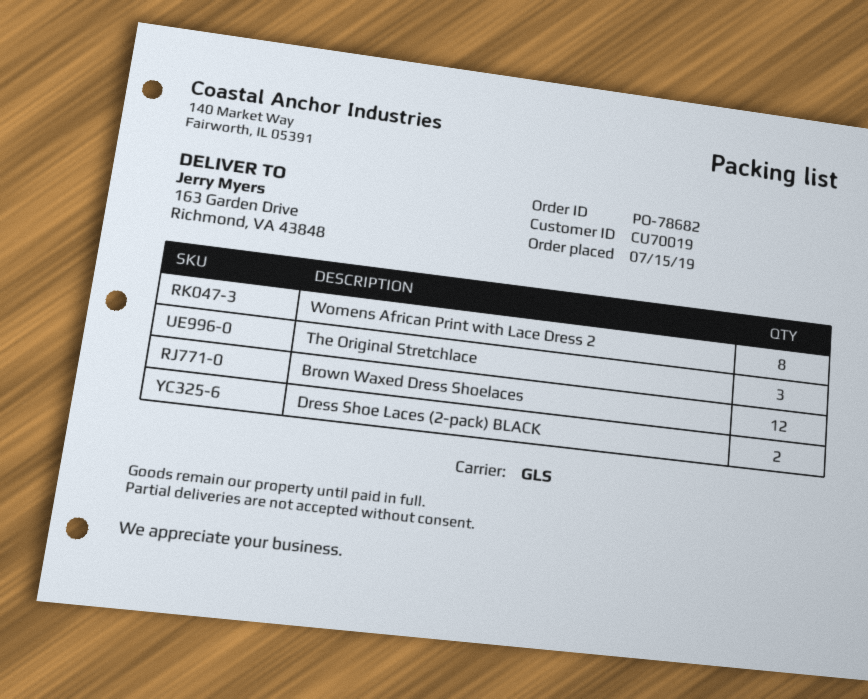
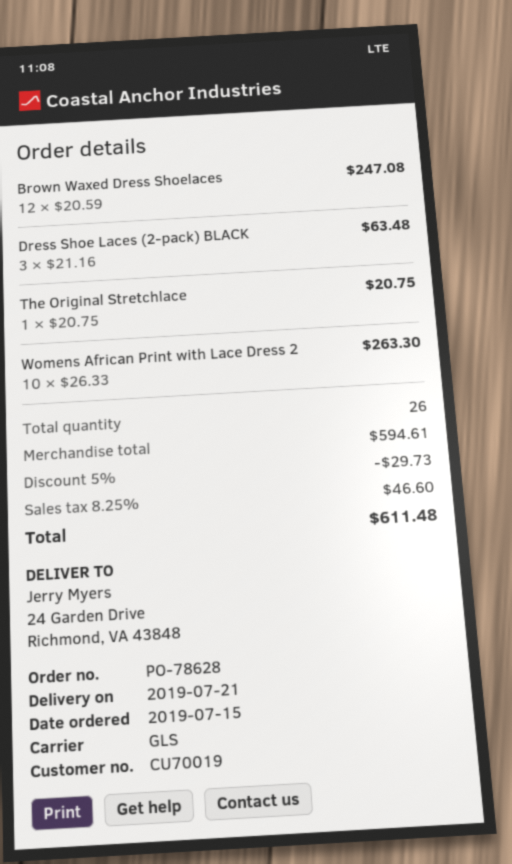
order number: PO-78682 -> PO-78628
ship to: 163 Garden Drive, Richmond, VA 43848 -> 24 Garden Drive, Richmond, VA 43848
Womens African Print with Lace Dress 2: 8 -> 10
The Original Stretchlace: 3 -> 1
Dress Shoe Laces (2-pack) BLACK: 2 -> 3

